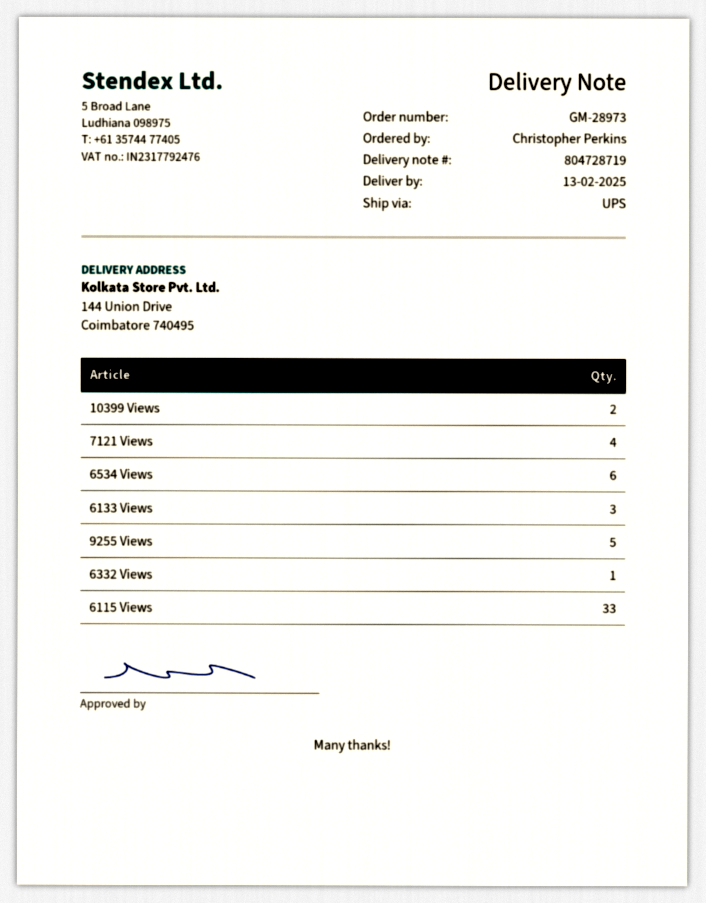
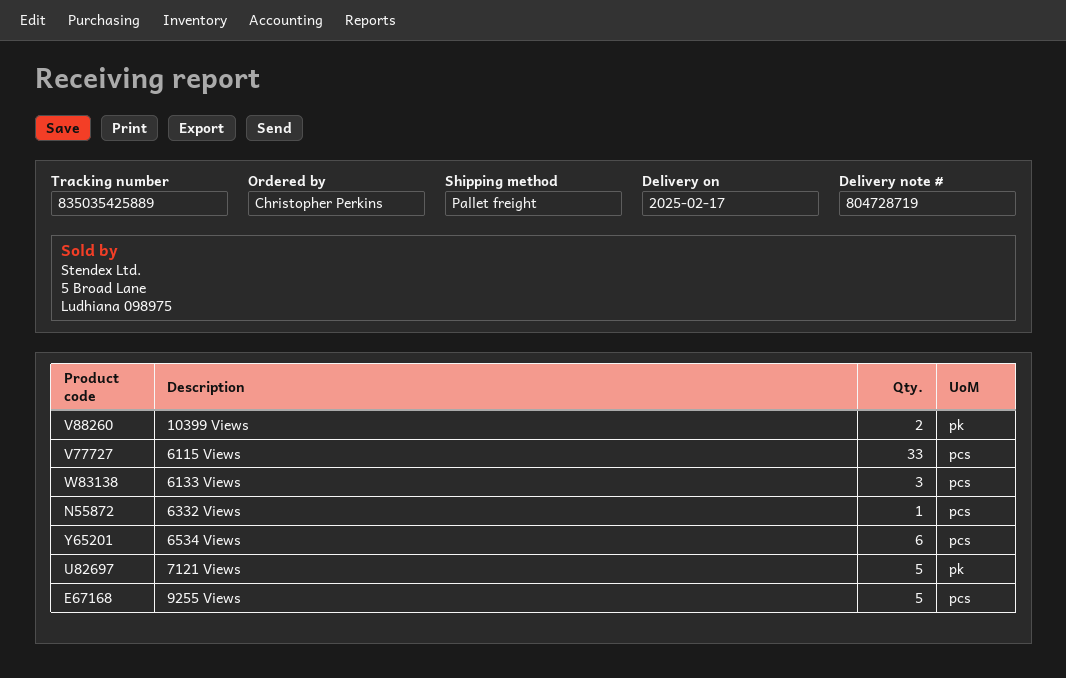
delivery date: 2025-02-13 -> 2025-02-17
shipping method: UPS -> pallet freight
7121 Views: 4 -> 5

